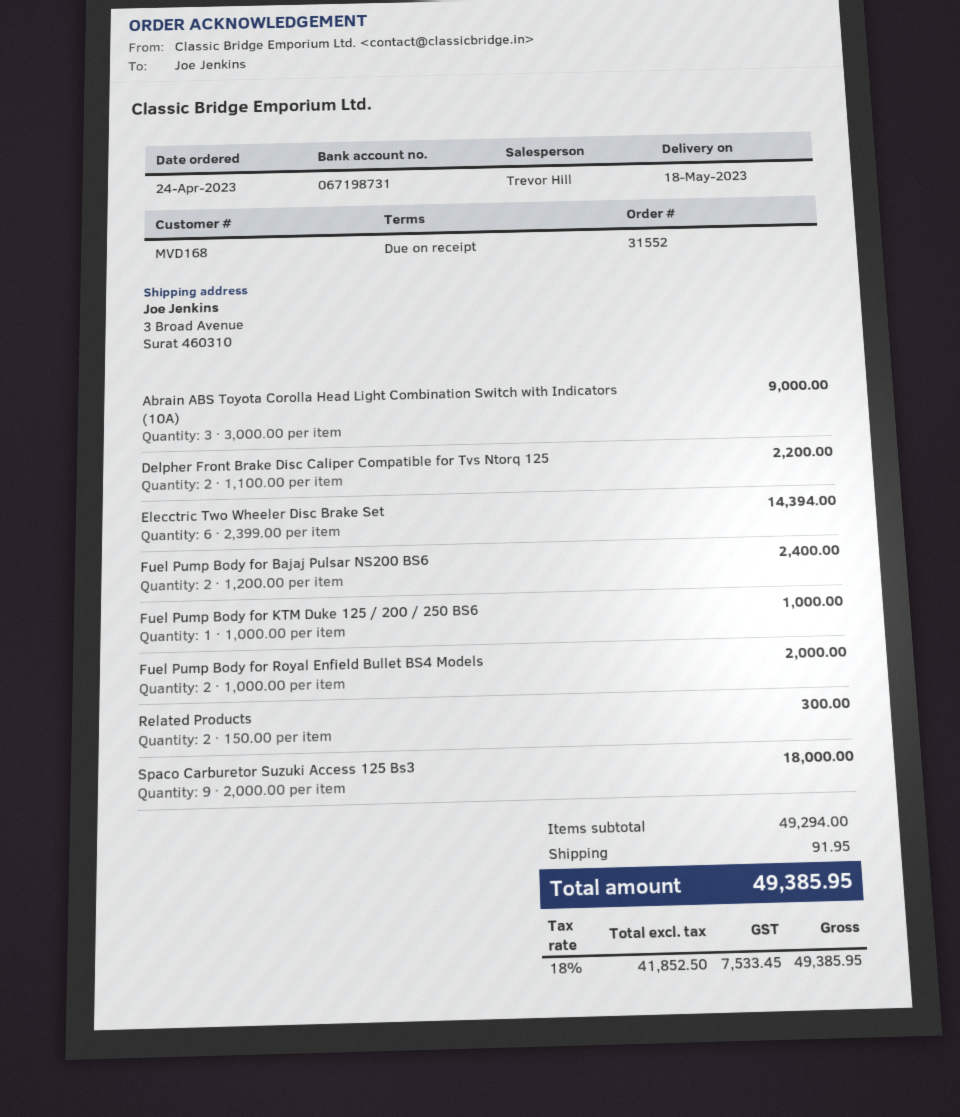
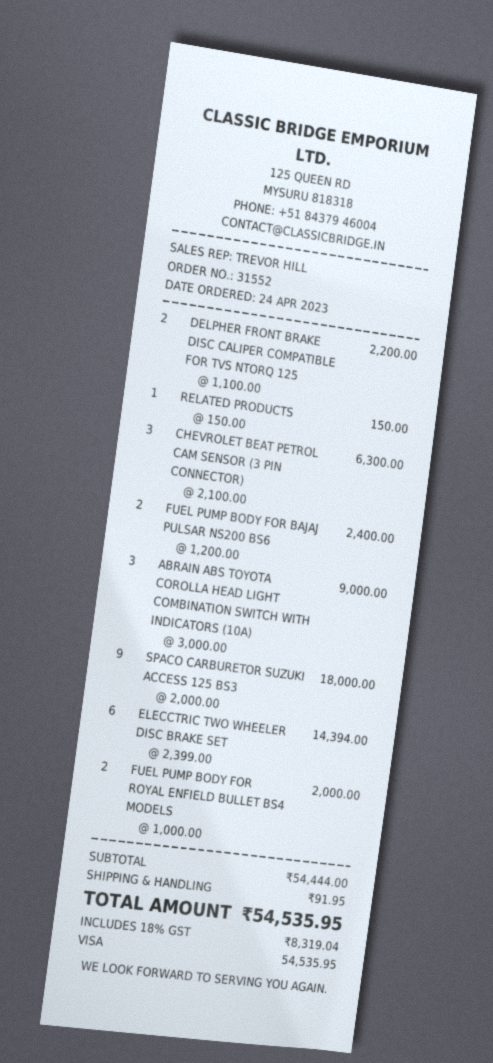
Fuel Pump Body for KTM Duke 125 / 200 / 250 BS6: 1 x 1000.00 = 1000.00 -> none
Related Products: 2 x 150.00 = 300.00 -> 1 x 150.00 = 150.00
CHEVROLET BEAT PETROL CAM SENSOR (3 PIN CONNECTOR): none -> 3 x 2100.00 = 6300.00
subtotal: 49294.00 -> 54444.00
tax: 18% = 7533.45 -> 18% = 8319.04
total: 49385.95 -> 54535.95

